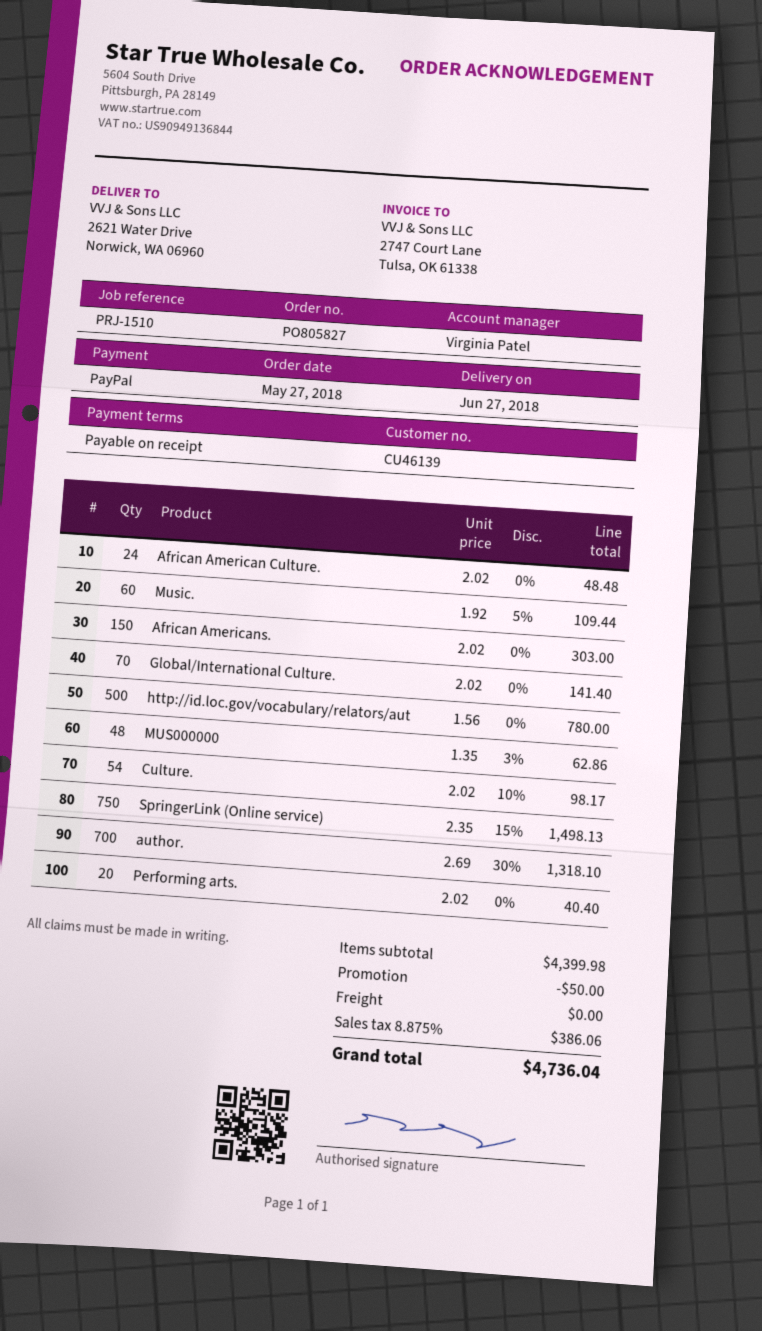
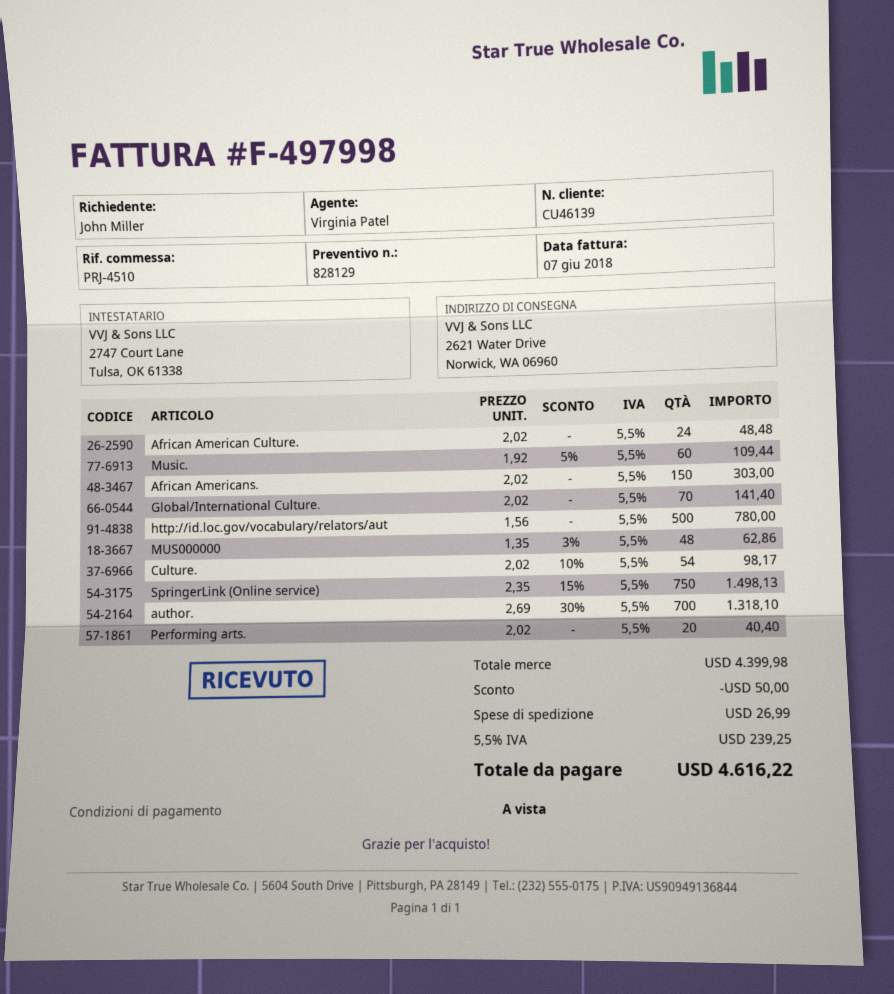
reference: PRJ-1510 -> PRJ-4510
shipping: 0.00 -> 26.99
tax: 8.875% = 386.06 -> 5.5% = 239.25
total: 4736.04 -> 4616.22

